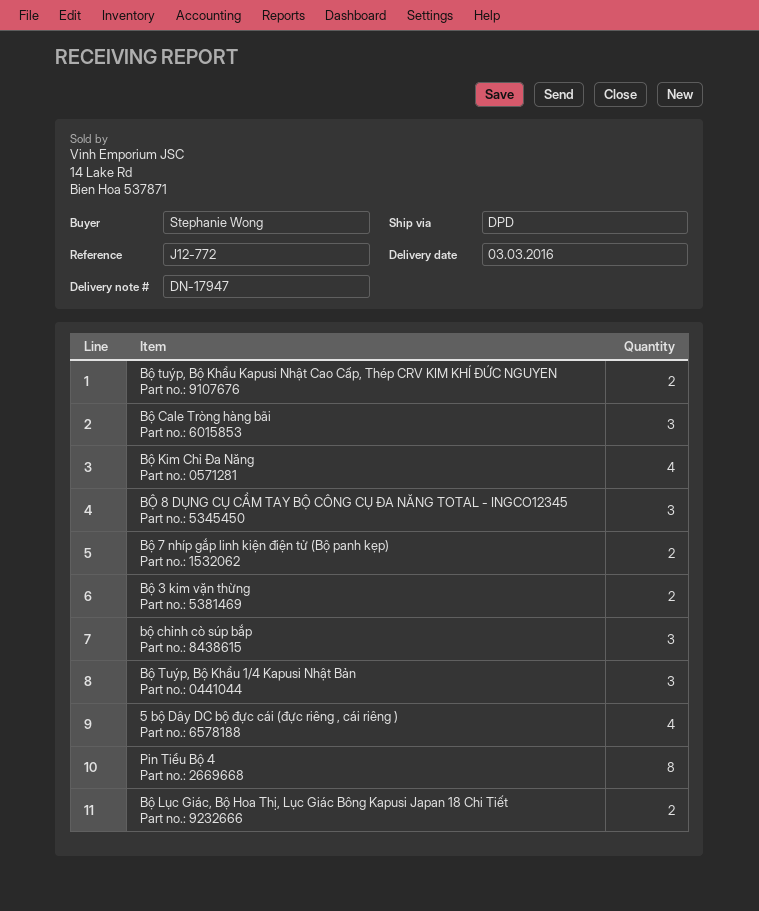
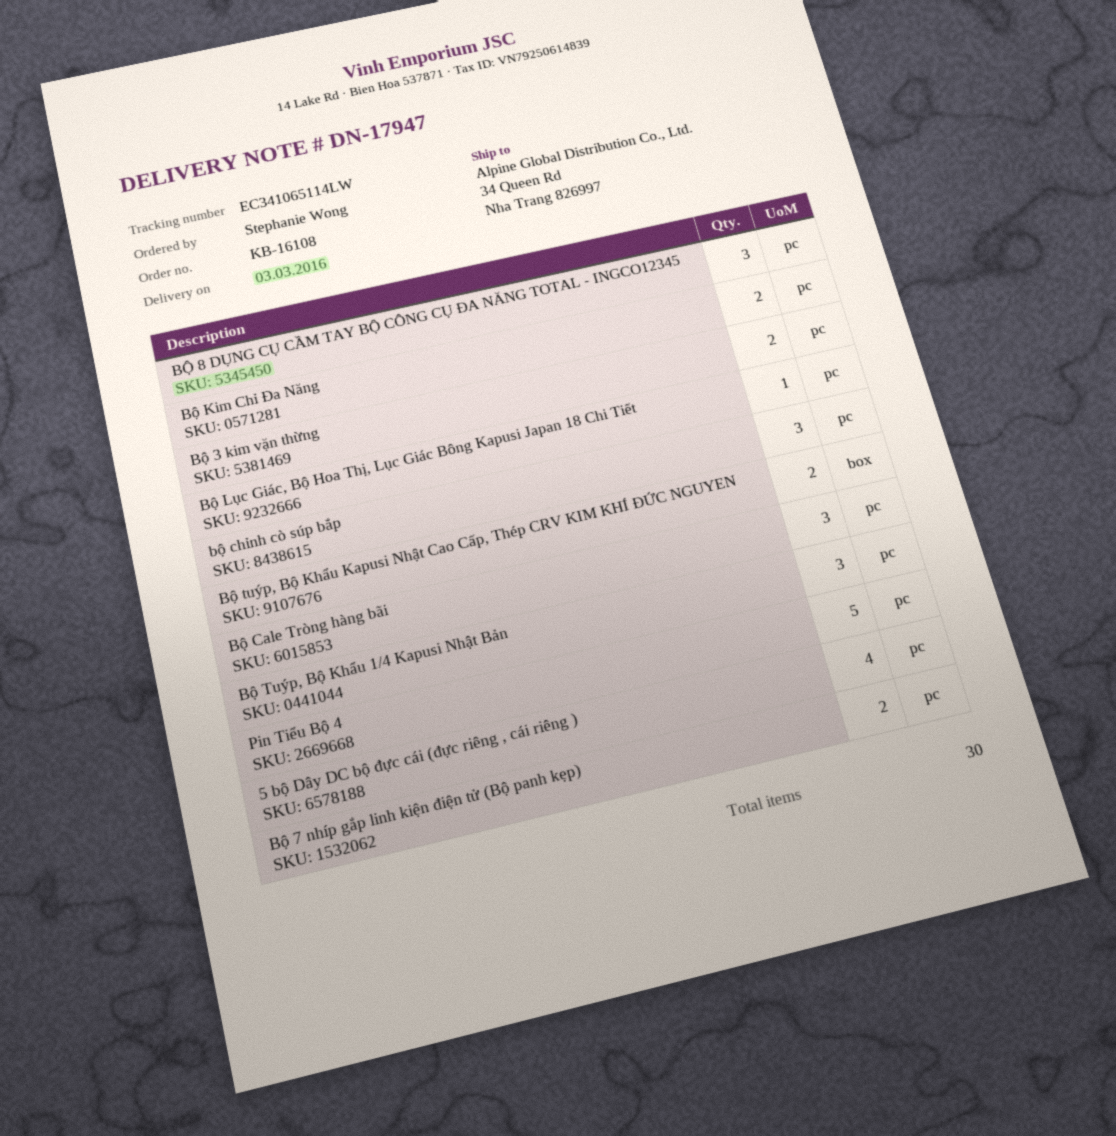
Bộ Kim Chỉ Đa Năng: 4 -> 2
Pin Tiểu Bộ 4: 8 -> 5
Bộ Lục Giác, Bộ Hoa Thị, Lục Giác Bông Kapusi Japan 18 Chi Tiết: 2 -> 1

